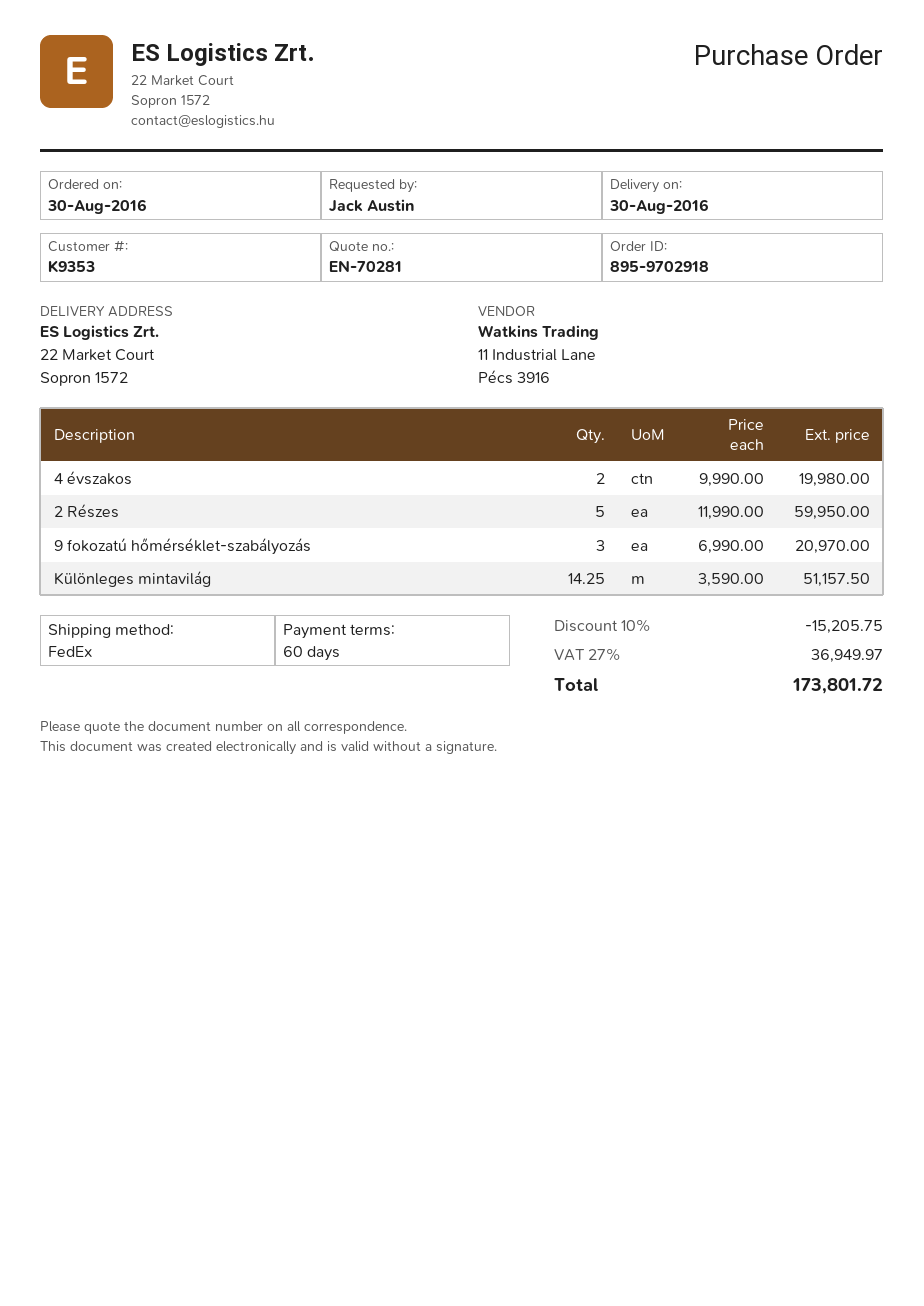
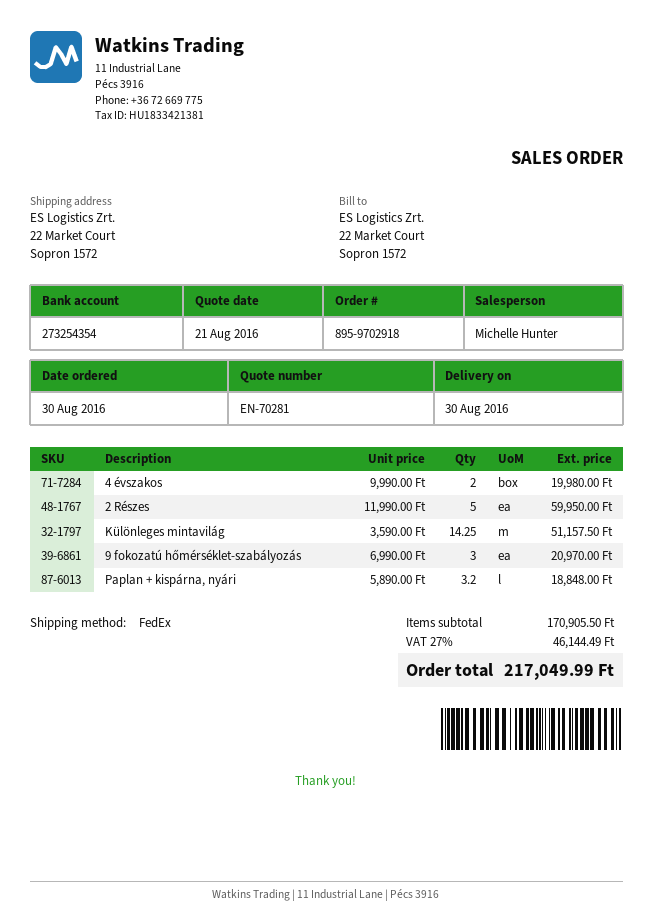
Paplan + kispárna, nyári: none -> 3.2 x 5890.00 = 18848.00
discount: 10% = 15205.75 -> none
tax: 27% = 36949.97 -> 27% = 46144.49
total: 173801.72 -> 217049.99

